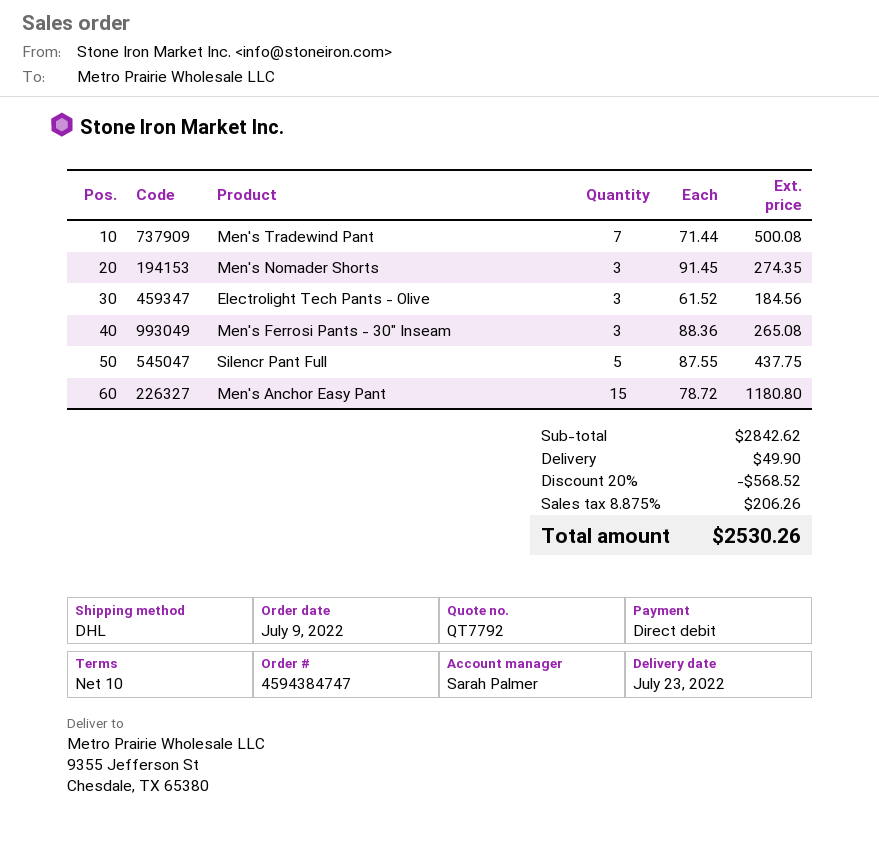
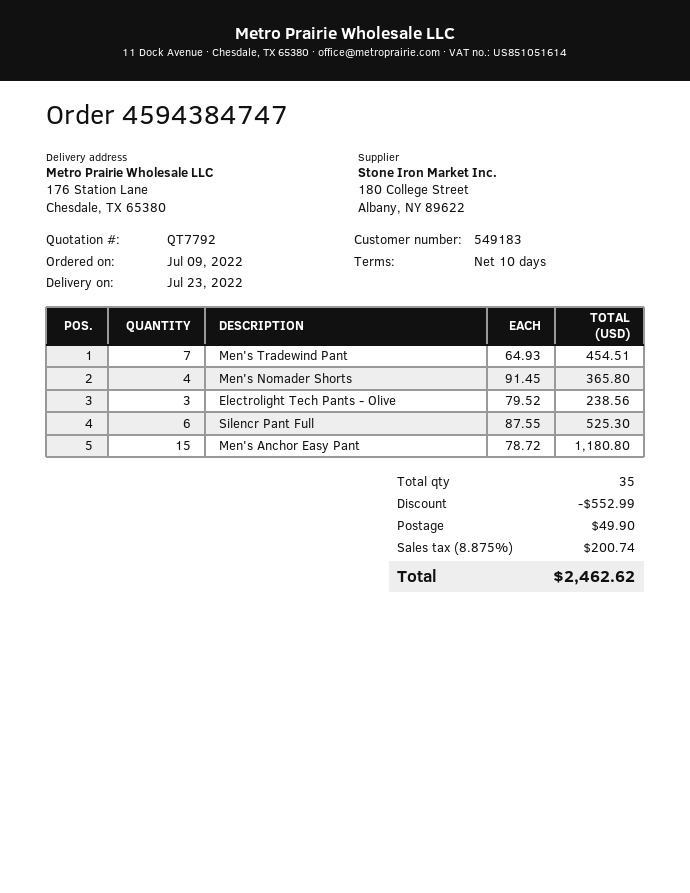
ship to: 9355 Jefferson St, Chesdale, TX 65380 -> 176 Station Lane, Chesdale, TX 65380
Men's Tradewind Pant: 7 x 71.44 = 500.08 -> 7 x 64.93 = 454.51
Men's Nomader Shorts: 3 x 91.45 = 274.35 -> 4 x 91.45 = 365.80
Electrolight Tech Pants - Olive: 3 x 61.52 = 184.56 -> 3 x 79.52 = 238.56
Men's Ferrosi Pants - 30" Inseam: 3 x 88.36 = 265.08 -> none
Silencr Pant Full: 5 x 87.55 = 437.75 -> 6 x 87.55 = 525.30
discount: 568.52 -> 552.99
tax: 8.875% = 206.26 -> 8.875% = 200.74
total: 2530.26 -> 2462.62

